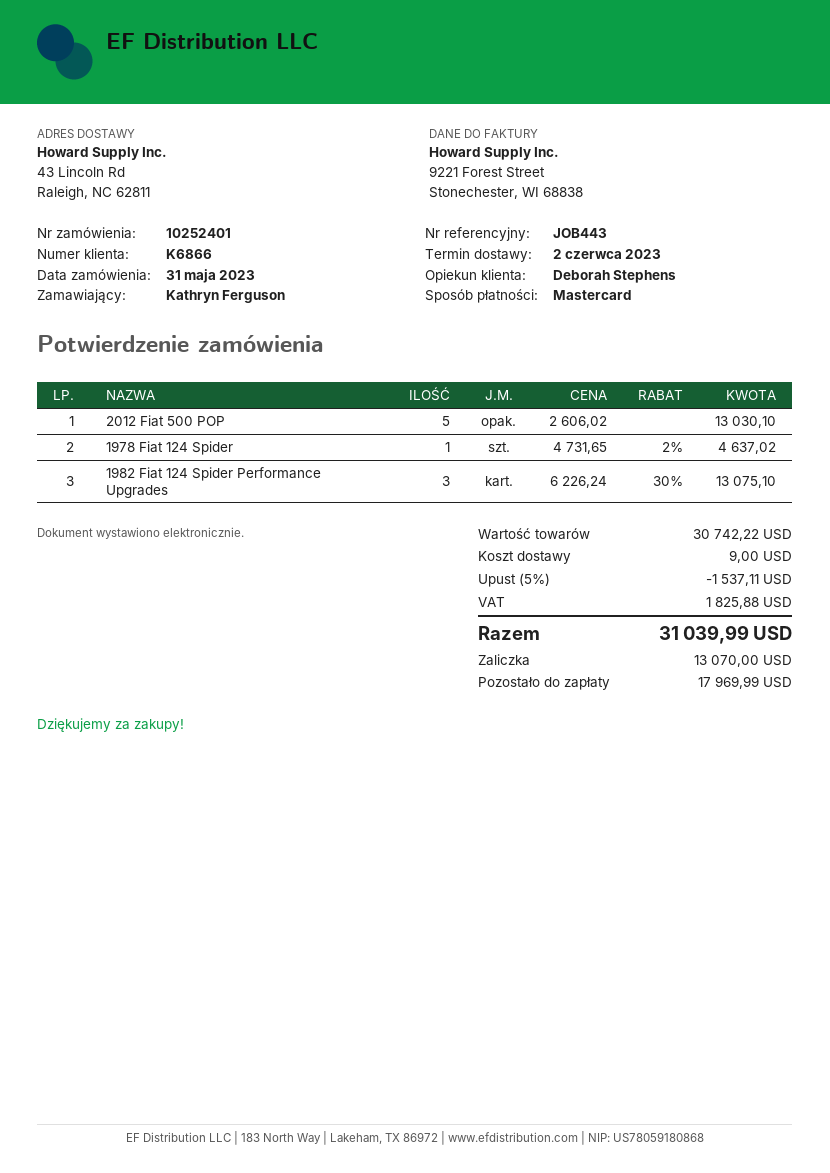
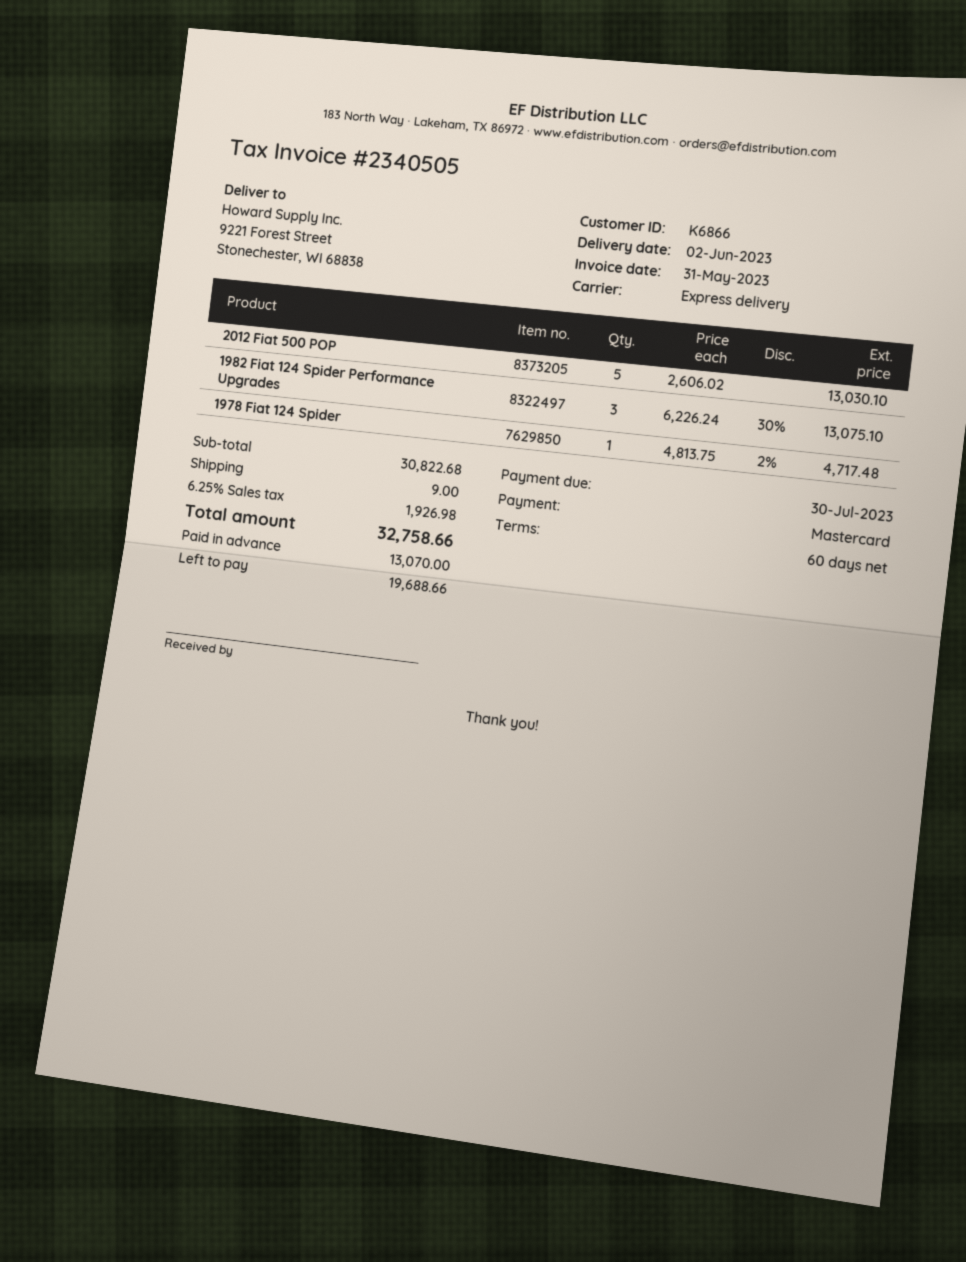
ship to: 43 Lincoln Rd, Raleigh, NC 62811 -> 9221 Forest Street, Stonechester, WI 68838
1978 Fiat 124 Spider: 1 x 4731.65 - 2% = 4637.02 -> 1 x 4813.75 - 2% = 4717.48
subtotal: 30742.22 -> 30822.68
discount: 5% = 1537.11 -> none
tax: 1825.88 -> 1926.98
total: 31039.99 -> 32758.66
balance: 17969.99 -> 19688.66

